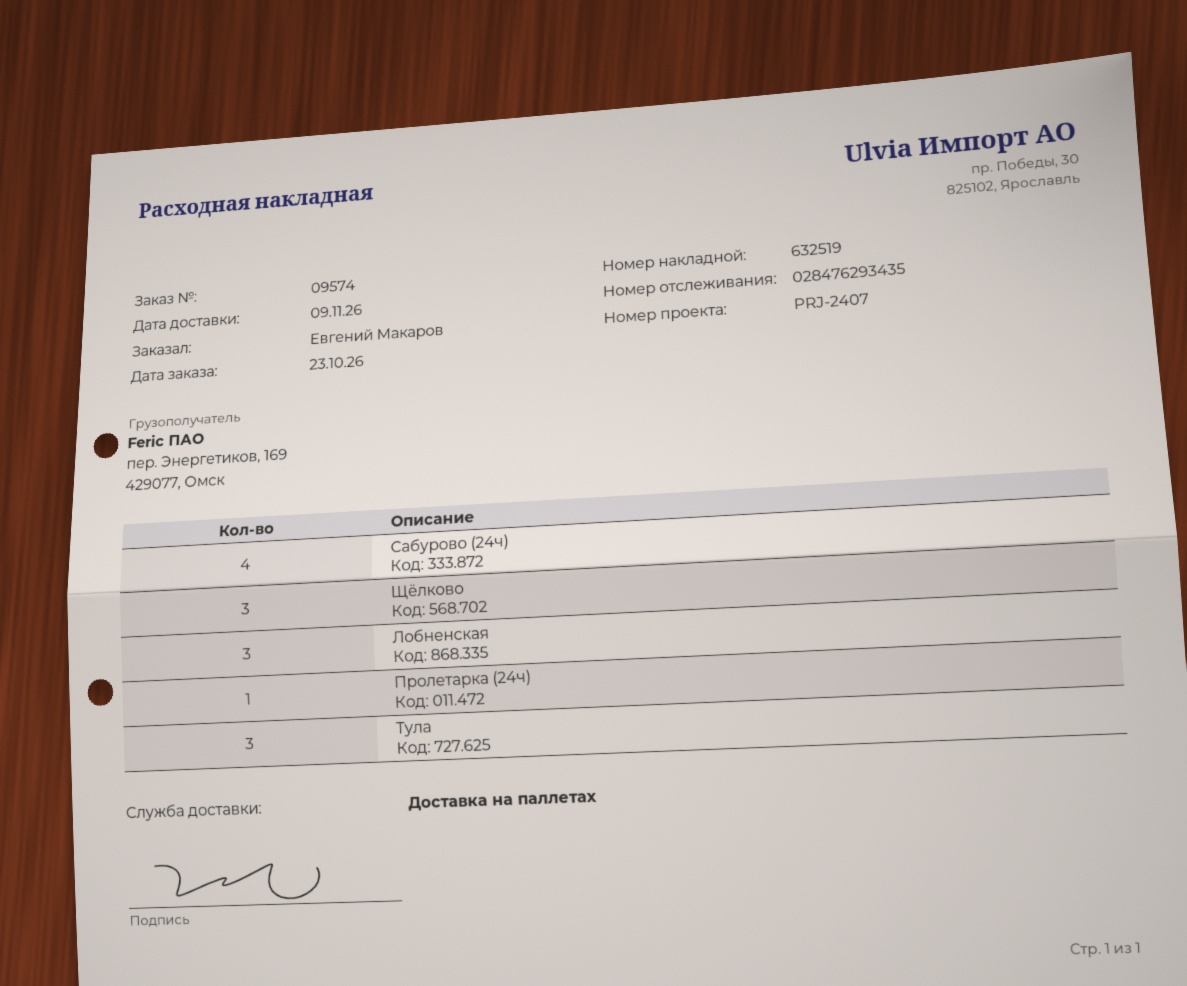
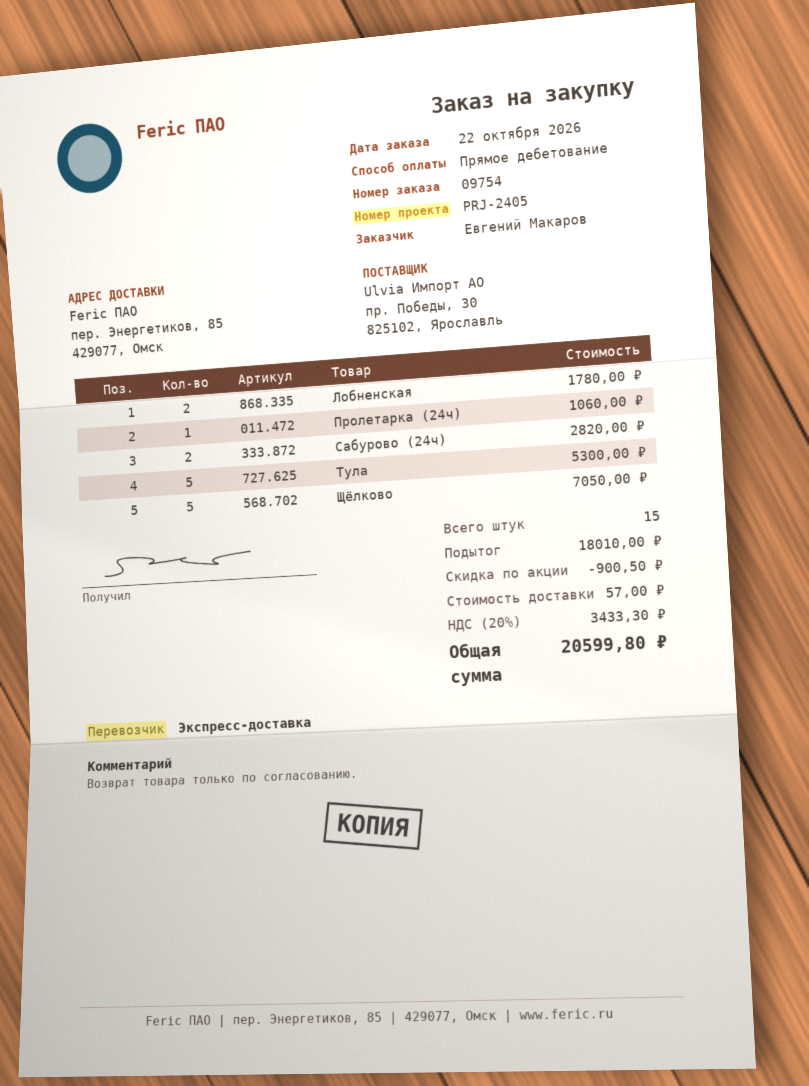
order number: 09574 -> 09754
order date: 2026-10-23 -> 2026-10-22
reference: PRJ-2407 -> PRJ-2405
shipping method: pallet freight -> express
ship to: пер. Энергетиков, 169, 429077, Омск -> пер. Энергетиков, 85, 429077, Омск
Сабурово (24ч): 4 -> 2
Щёлково: 3 -> 5
Лобненская: 3 -> 2
Тула: 3 -> 5

